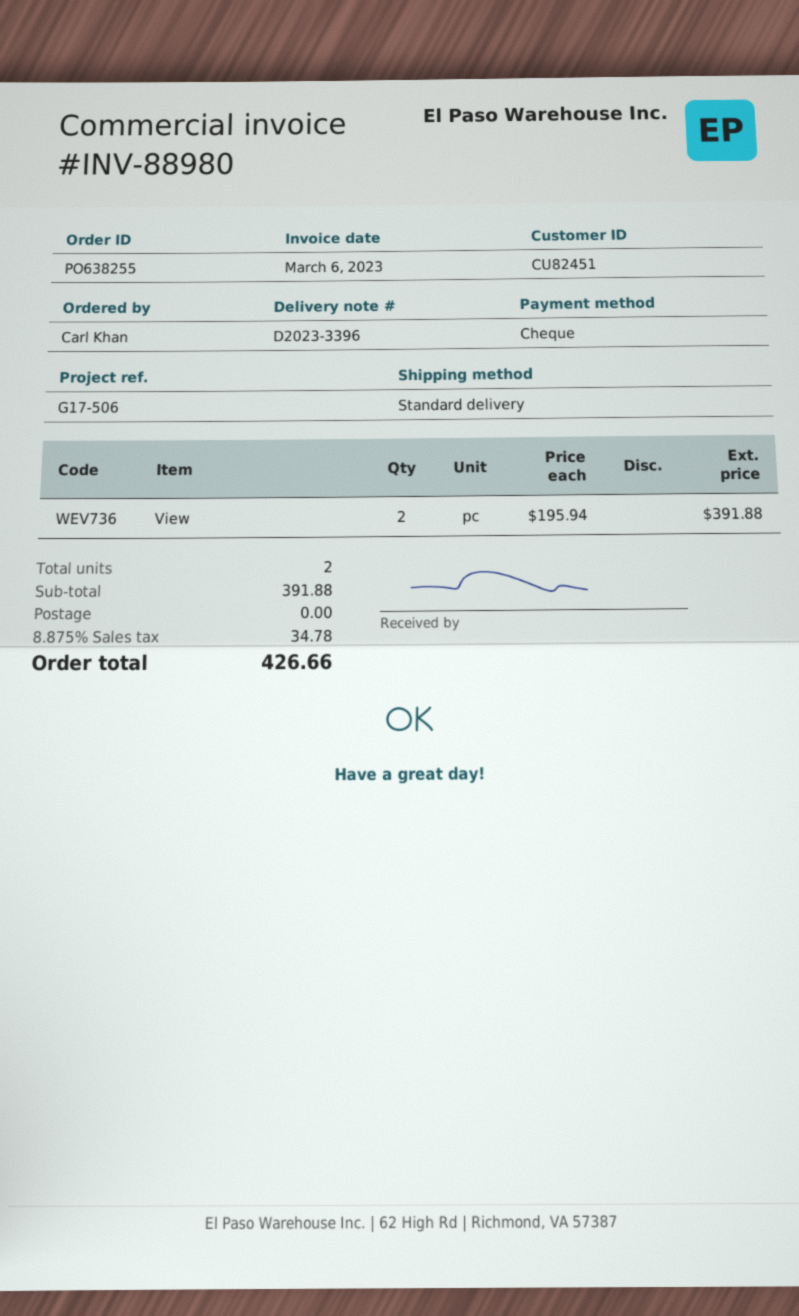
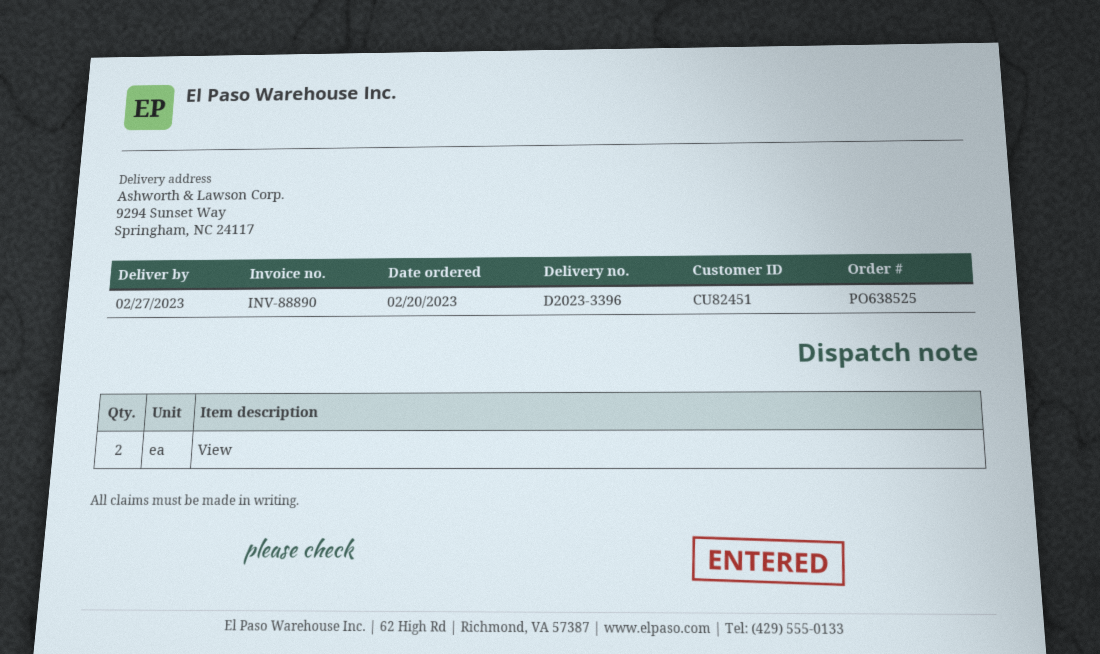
order number: PO638255 -> PO638525
invoice number: INV-88980 -> INV-88890

